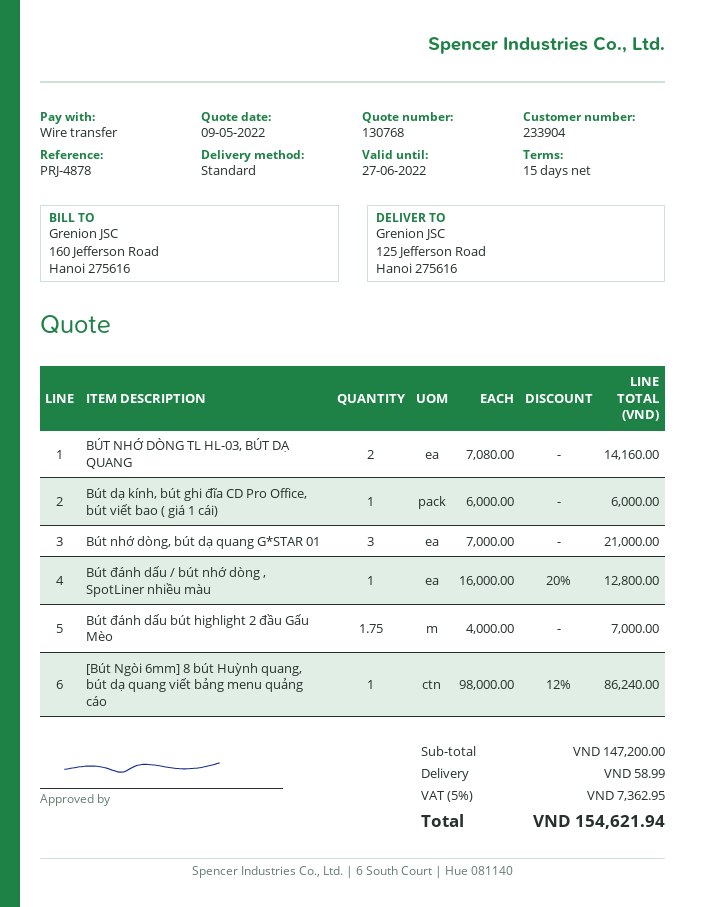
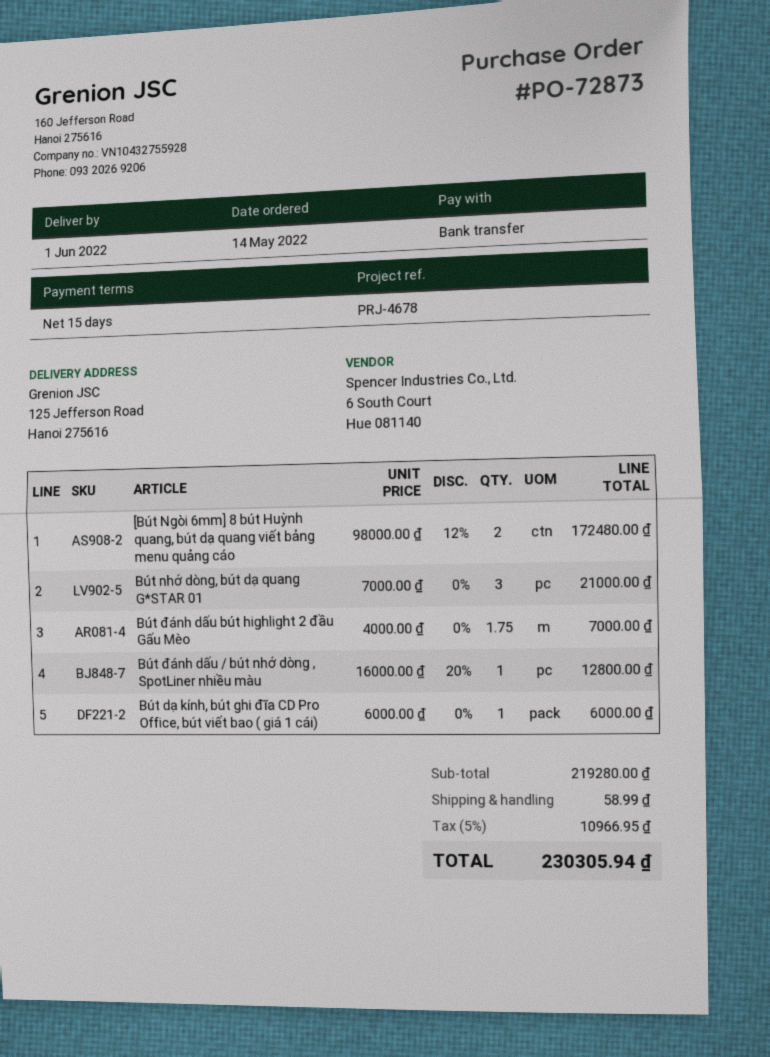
reference: PRJ-4878 -> PRJ-4678
BÚT NHỚ DÒNG TL HL-03, BÚT DẠ QUANG: 2 x 7080.00 = 14160.00 -> none
[Bút Ngòi 6mm] 8 bút Huỳnh quang, bút dạ quang viết bảng menu quảng cáo: 1 x 98000.00 - 12% = 86240.00 -> 2 x 98000.00 - 12% = 172480.00
subtotal: 147200.00 -> 219280.00
tax: 5% = 7362.95 -> 5% = 10966.95
total: 154621.94 -> 230305.94

